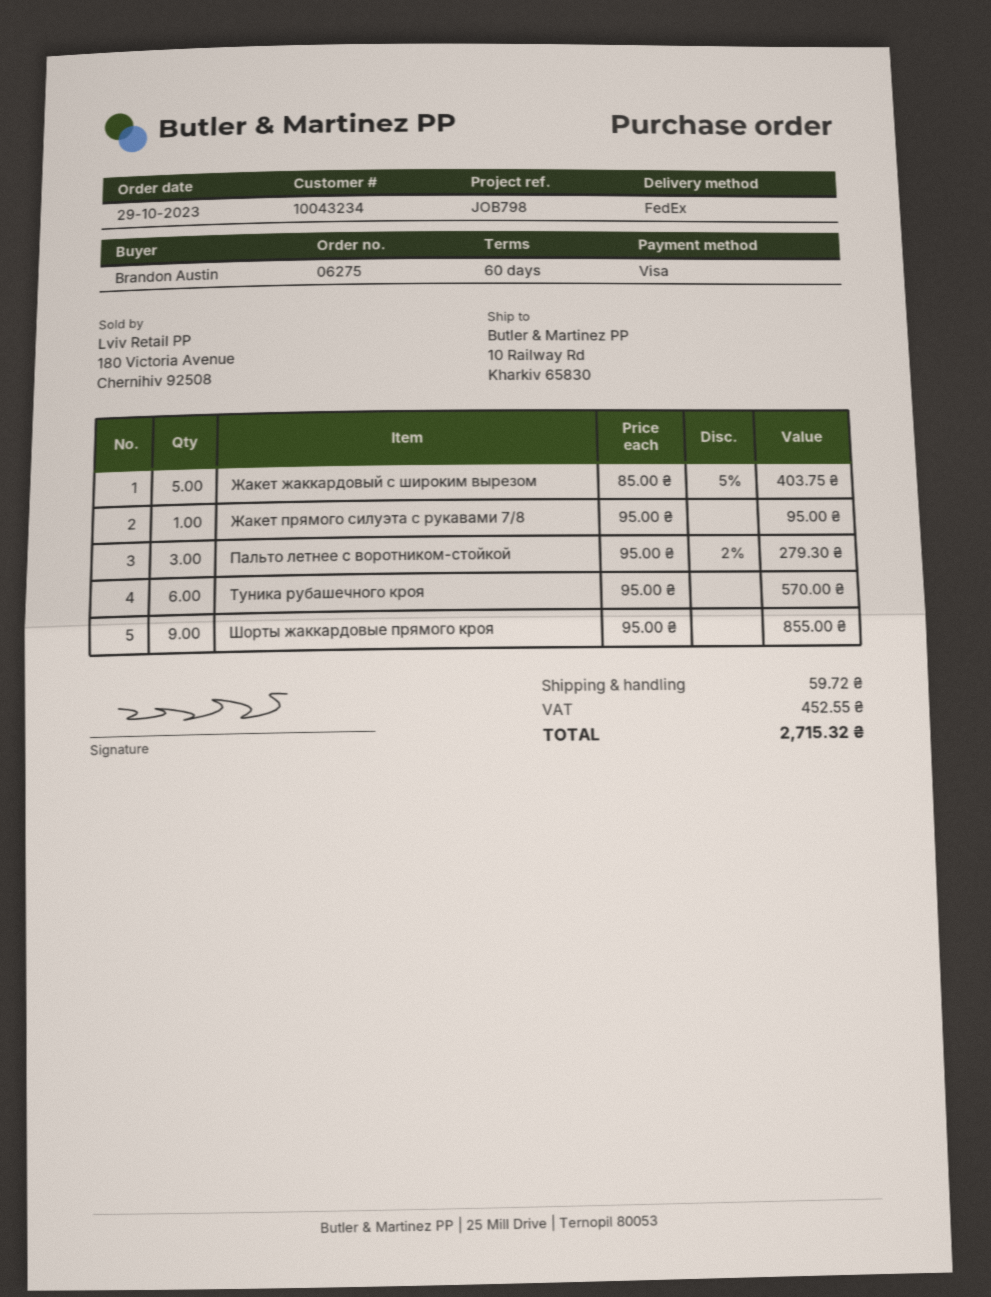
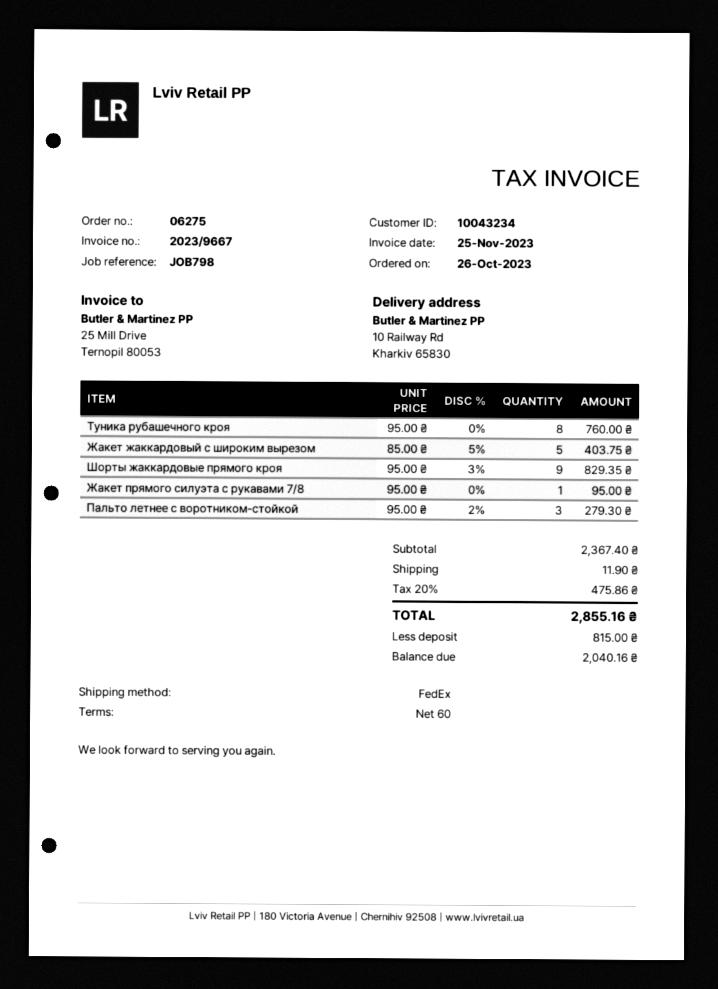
order date: 2023-10-29 -> 2023-10-26
Туника рубашечного кроя: 6 x 95.00 = 570.00 -> 8 x 95.00 = 760.00
Шорты жаккардовые прямого кроя: 9 x 95.00 = 855.00 -> 9 x 95.00 - 3% = 829.35
shipping: 59.72 -> 11.90
tax: 452.55 -> 475.86
total: 2715.32 -> 2855.16

